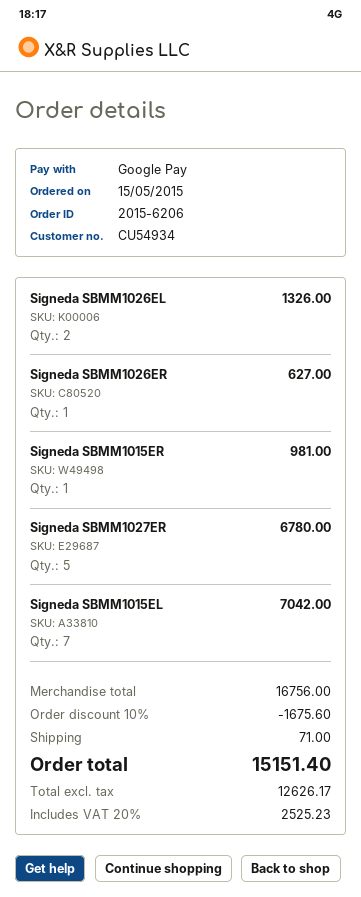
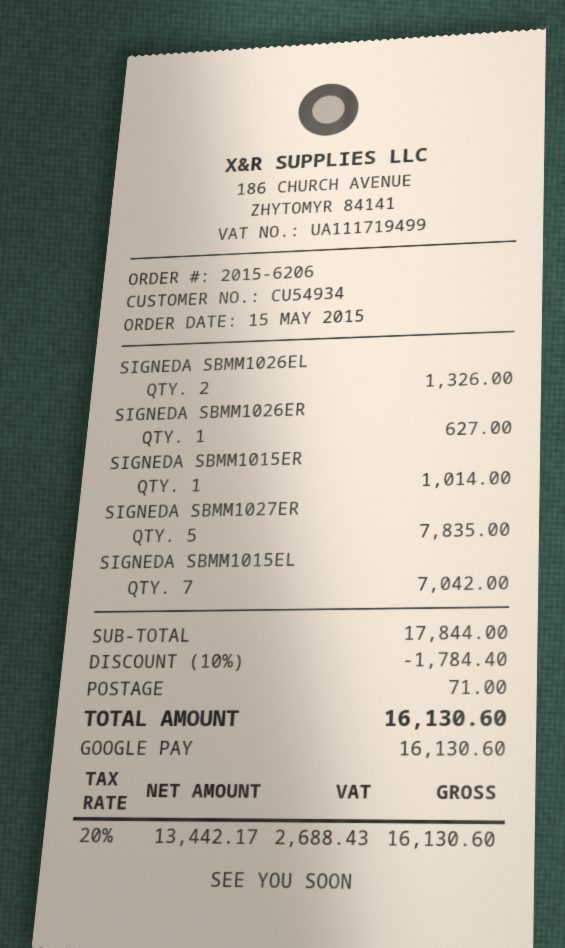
Signeda SBMM1015ER: 1 for 981.00 -> 1 for 1014.00
Signeda SBMM1027ER: 5 for 6780.00 -> 5 for 7835.00
subtotal: 16756.00 -> 17844.00
discount: 10% = 1675.60 -> 10% = 1784.40
net: 12626.17 -> 13442.17
tax: 20% = 2525.23 -> 20% = 2688.43
total: 15151.40 -> 16130.60

